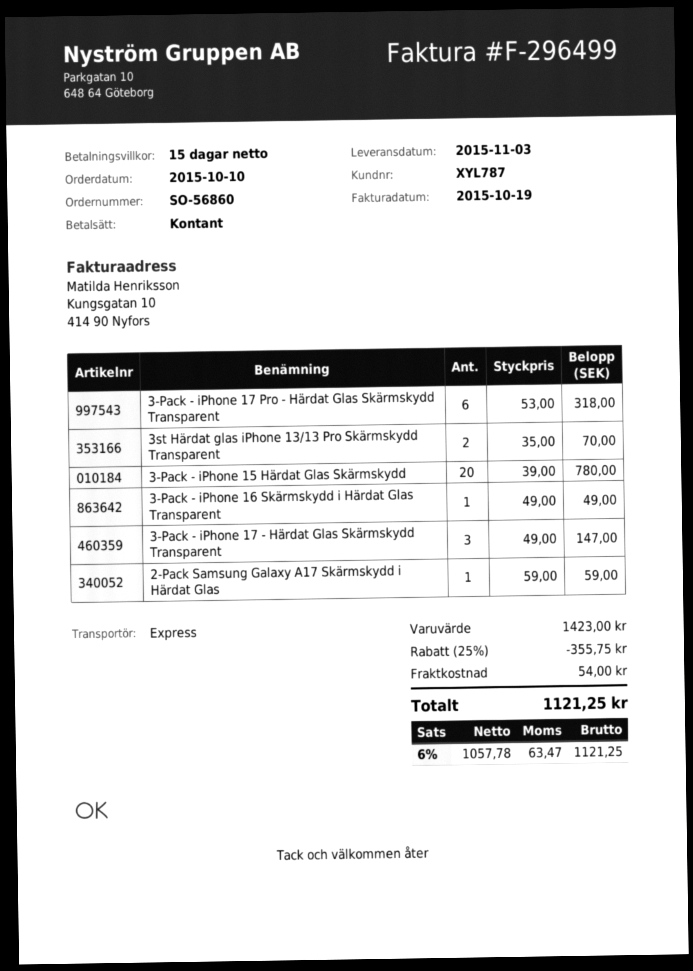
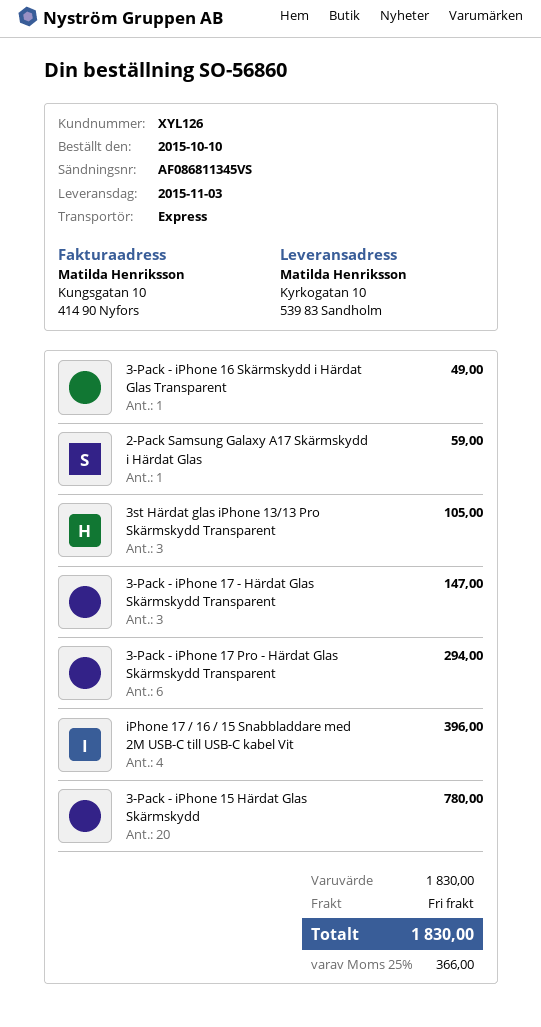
customer number: XYL787 -> XYL126
3-Pack - iPhone 17 Pro - Härdat Glas Skärmskydd Transparent: 6 for 318.00 -> 6 for 294.00
3st Härdat glas iPhone 13/13 Pro Skärmskydd Transparent: 2 for 70.00 -> 3 for 105.00
iPhone 17 / 16 / 15 Snabbladdare med 2M USB-C till USB-C kabel Vit: none -> 4 for 396.00
subtotal: 1423.00 -> 1830.00
discount: 25% = 355.75 -> none
shipping: 54.00 -> 0.00
tax: 6% = 63.47 -> 25% = 366.00
total: 1121.25 -> 1830.00

